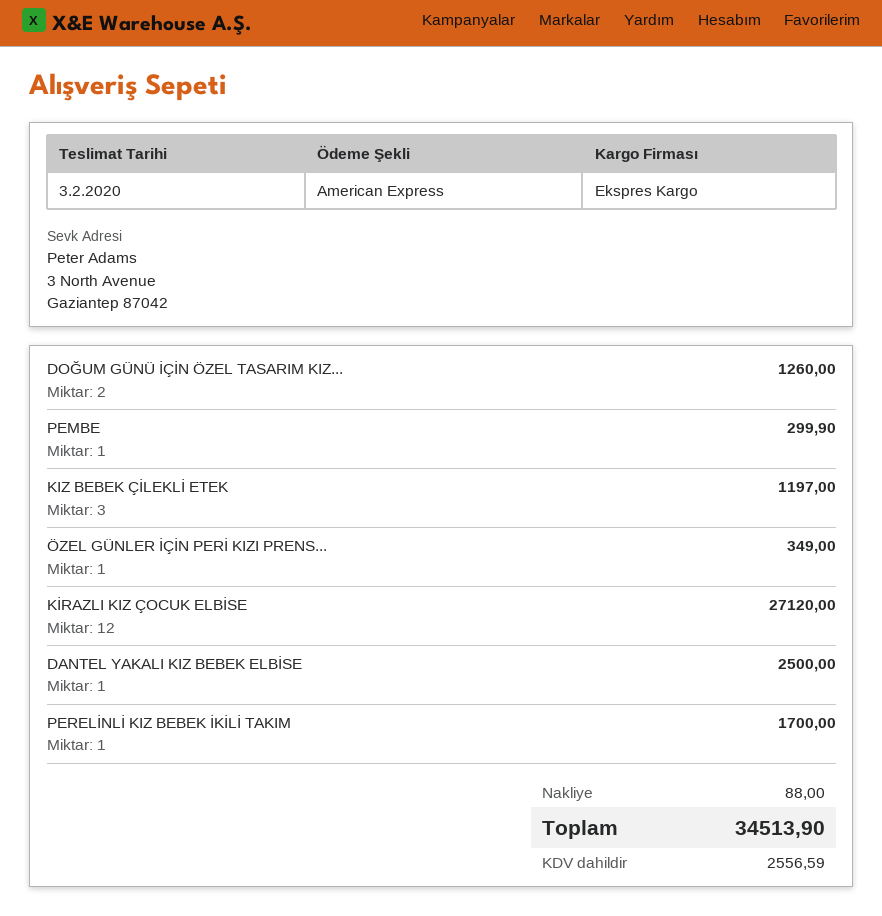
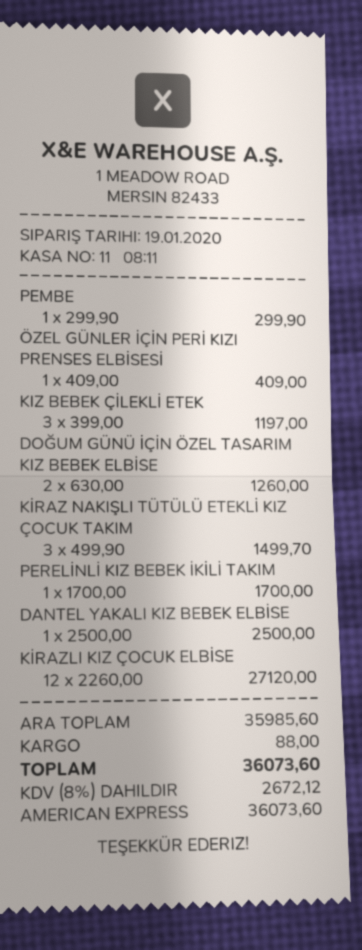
ÖZEL GÜNLER İÇİN PERİ KIZI PRENS...: 1 for 349.00 -> 1 for 409.00
KİRAZ NAKIŞLI TÜTÜLÜ ETEKLİ KIZ ÇOCUK TAKIM: none -> 3 for 1499.70
tax: 2556.59 -> 2672.12
total: 34513.90 -> 36073.60

